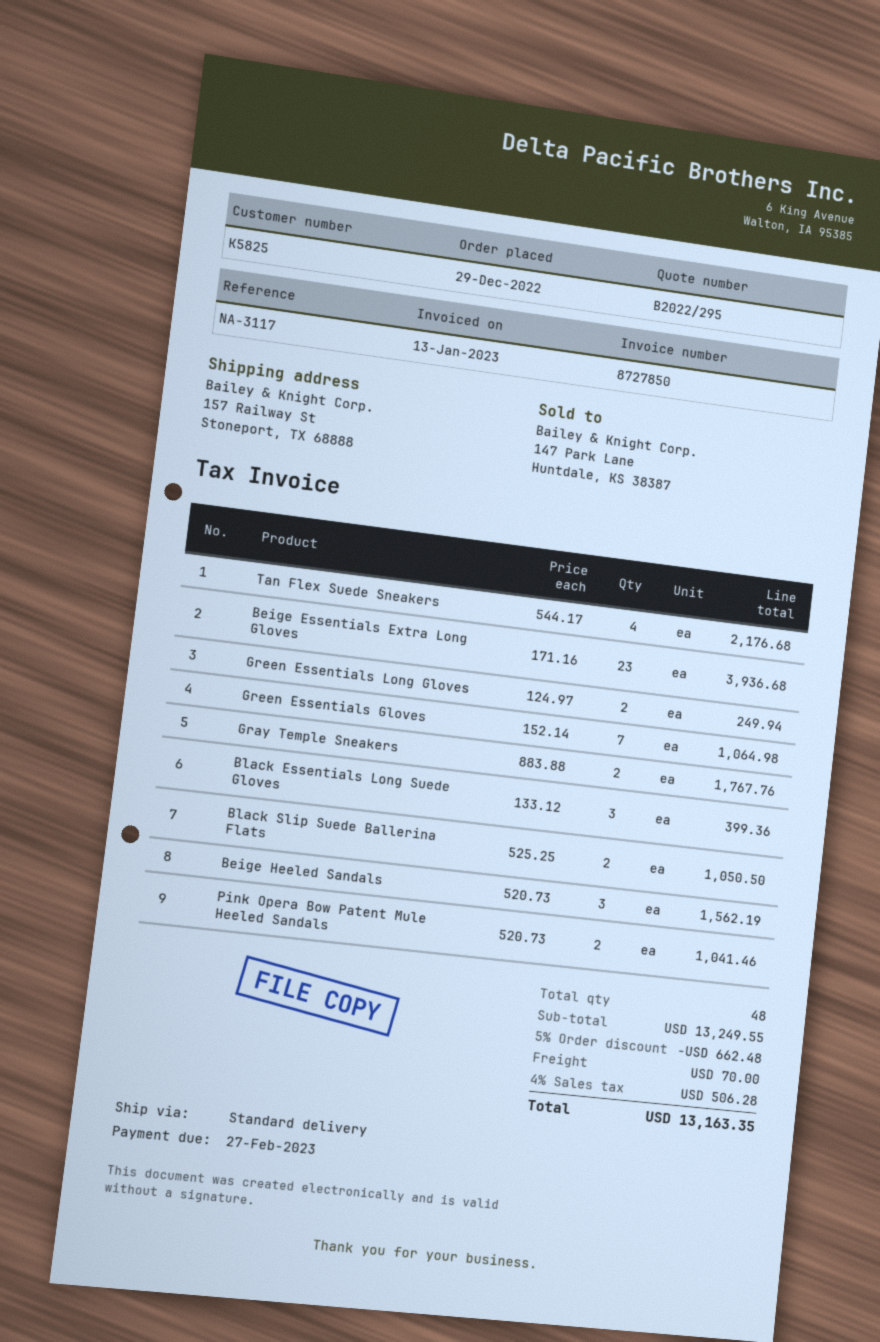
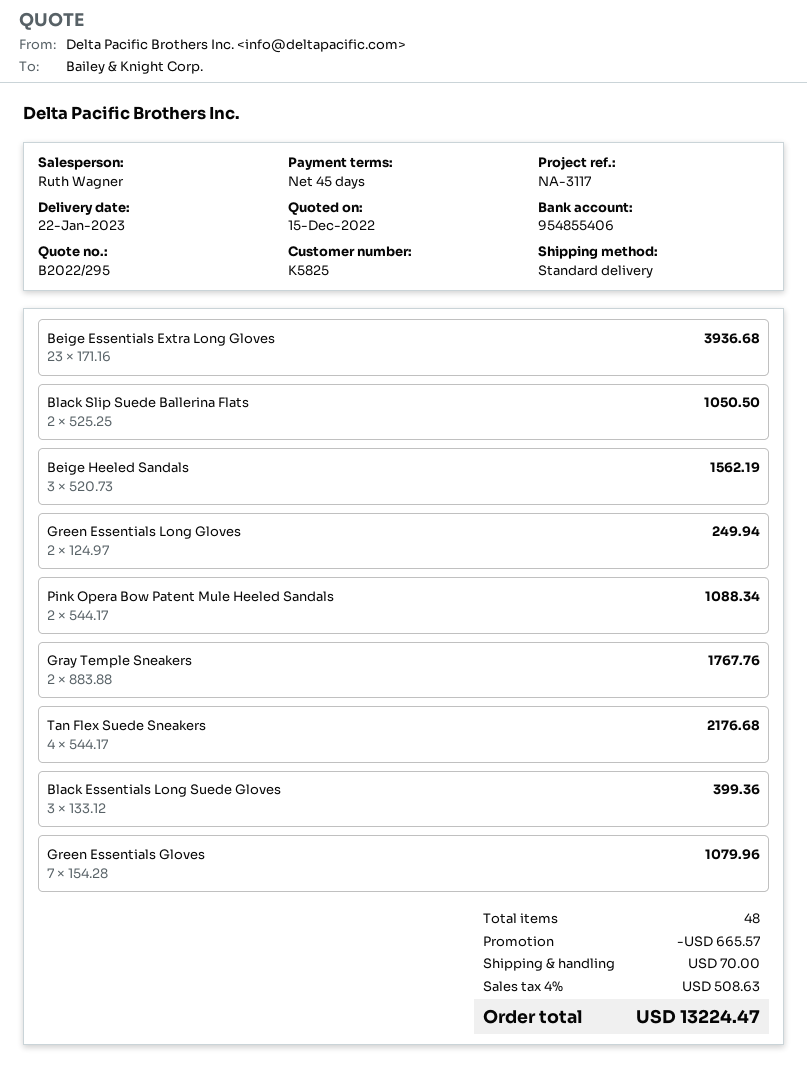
Green Essentials Gloves: 7 x 152.14 = 1064.98 -> 7 x 154.28 = 1079.96
Pink Opera Bow Patent Mule Heeled Sandals: 2 x 520.73 = 1041.46 -> 2 x 544.17 = 1088.34
discount: 662.48 -> 665.57
tax: 4% = 506.28 -> 4% = 508.63
total: 13163.35 -> 13224.47

